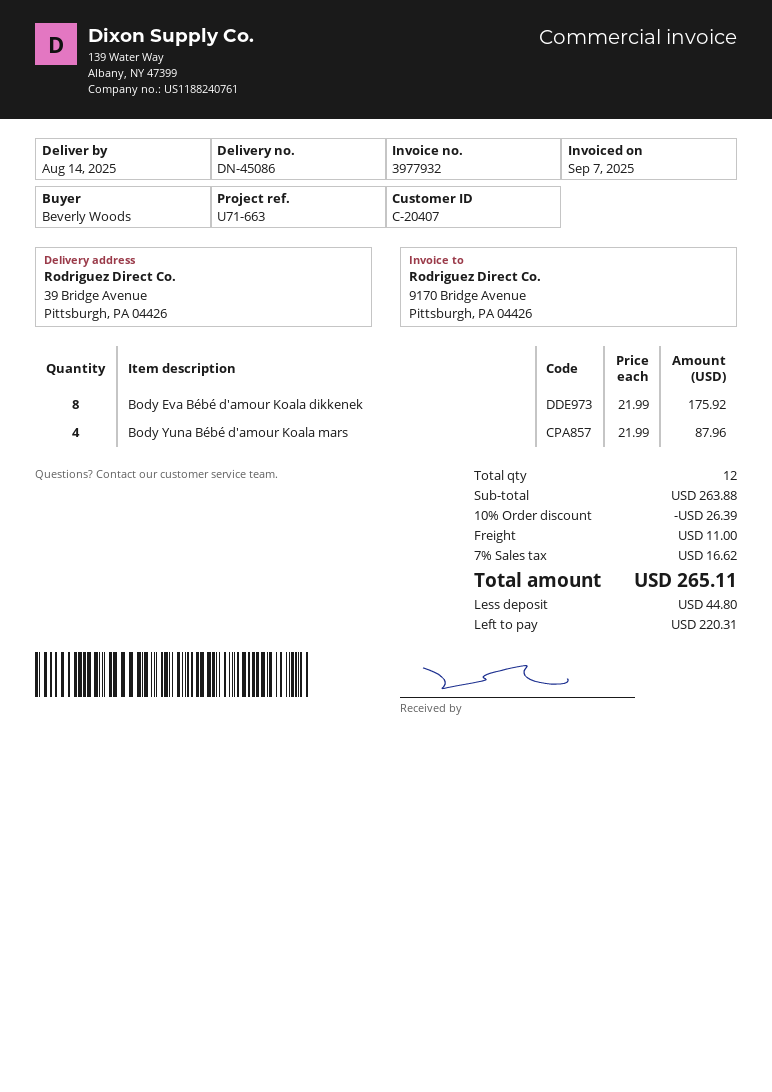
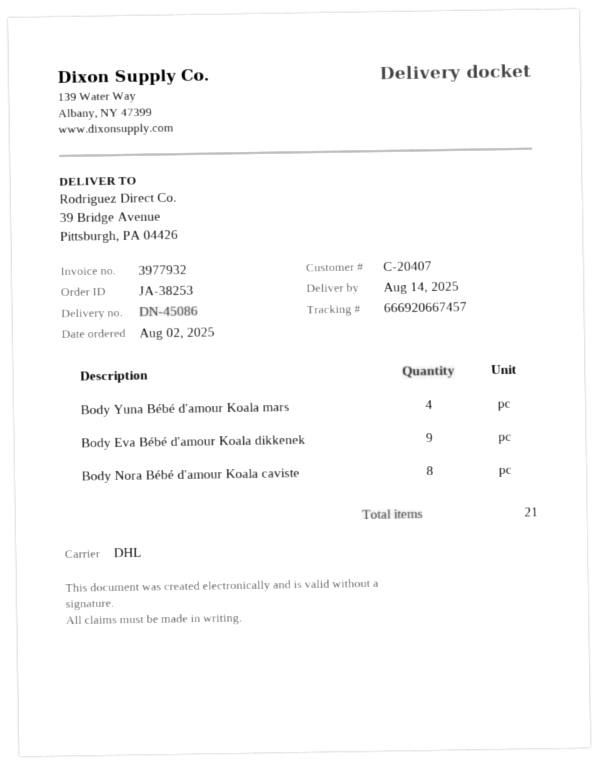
Body Eva Bébé d'amour Koala dikkenek: 8 -> 9
Body Nora Bébé d'amour Koala caviste: none -> 8
total quantity: 12 -> 21

